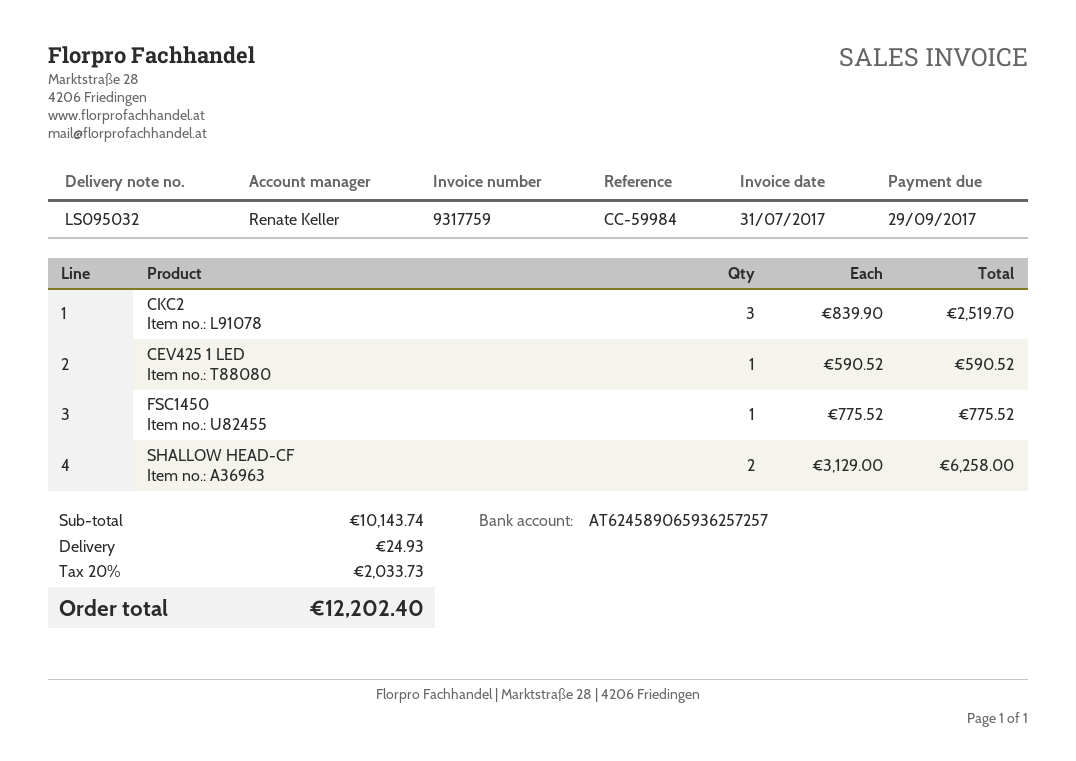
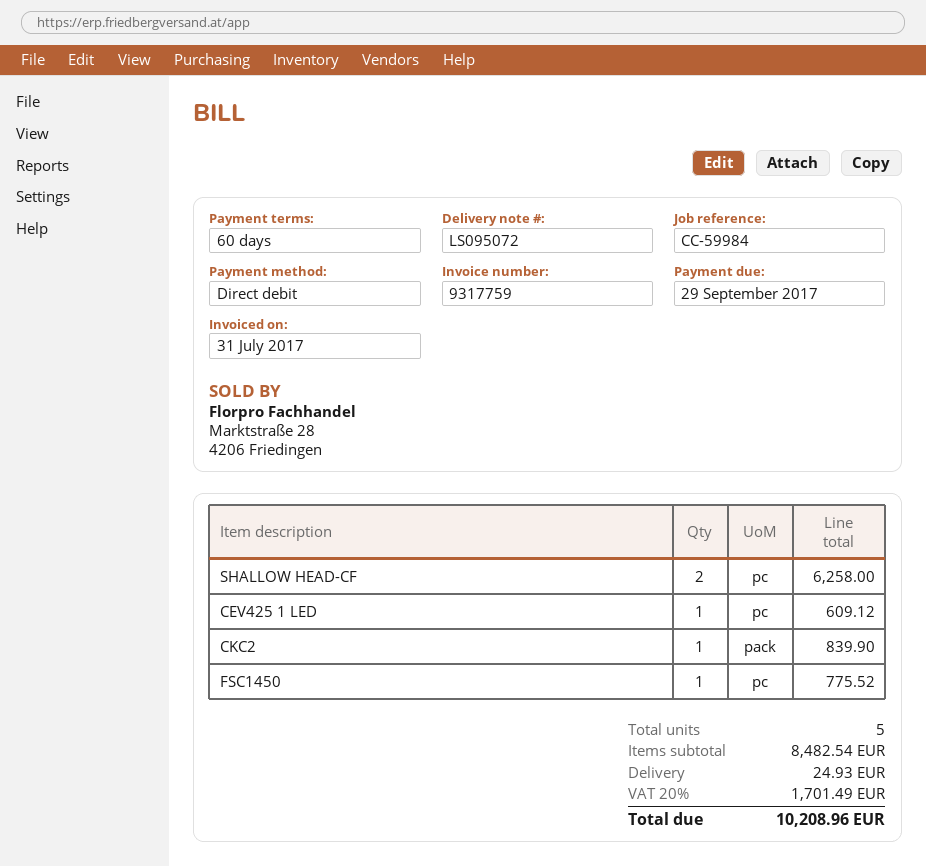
delivery note number: LS095032 -> LS095072
CKC2: 3 for 2519.70 -> 1 for 839.90
CEV425 1 LED: 1 for 590.52 -> 1 for 609.12
subtotal: 10143.74 -> 8482.54
tax: 20% = 2033.73 -> 20% = 1701.49
total: 12202.40 -> 10208.96

